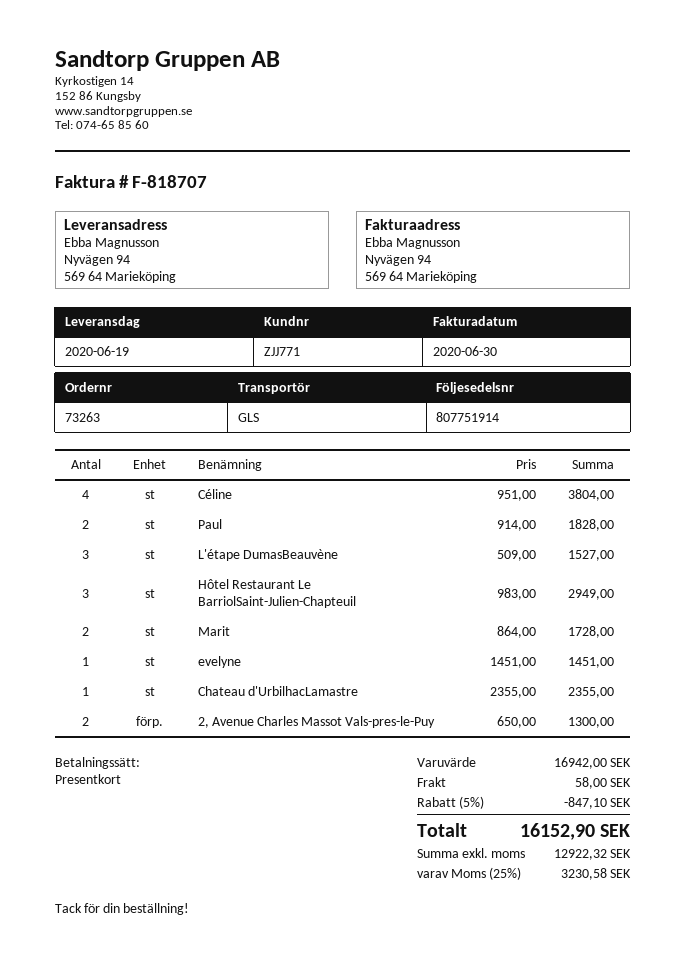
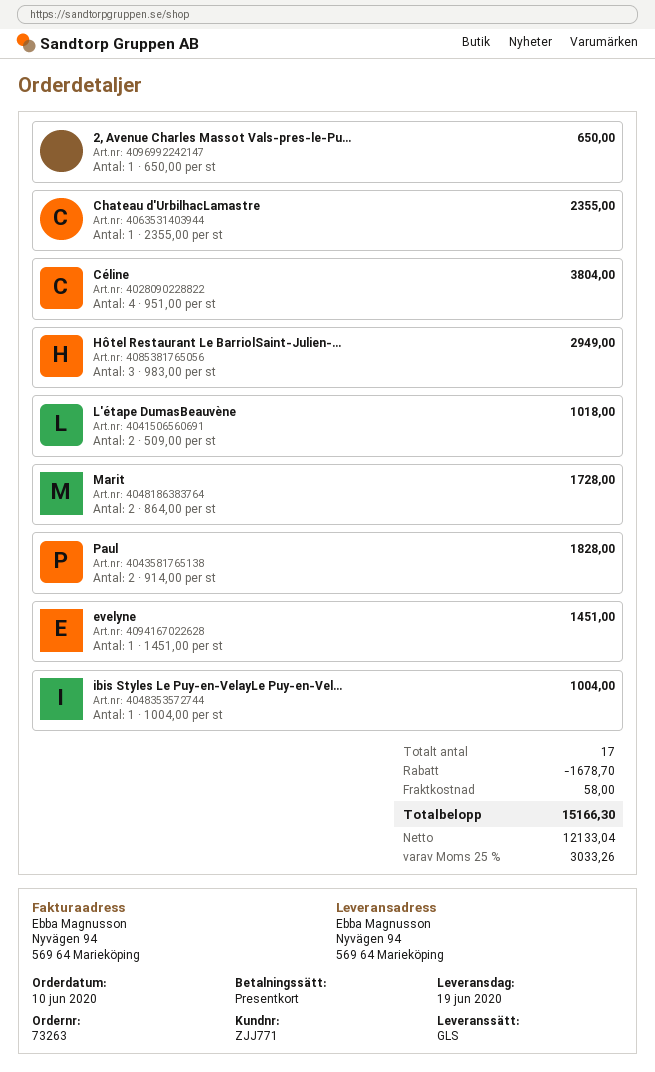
L'étape DumasBeauvène: 3 x 509.00 = 1527.00 -> 2 x 509.00 = 1018.00
2, Avenue Charles Massot Vals-pres-le-Puy: 2 x 650.00 = 1300.00 -> 1 x 650.00 = 650.00
ibis Styles Le Puy-en-VelayLe Puy-en-Vel...: none -> 1 x 1004.00 = 1004.00
discount: 847.10 -> 1678.70
net: 12922.32 -> 12133.04
tax: 25% = 3230.58 -> 25% = 3033.26
total: 16152.90 -> 15166.30

